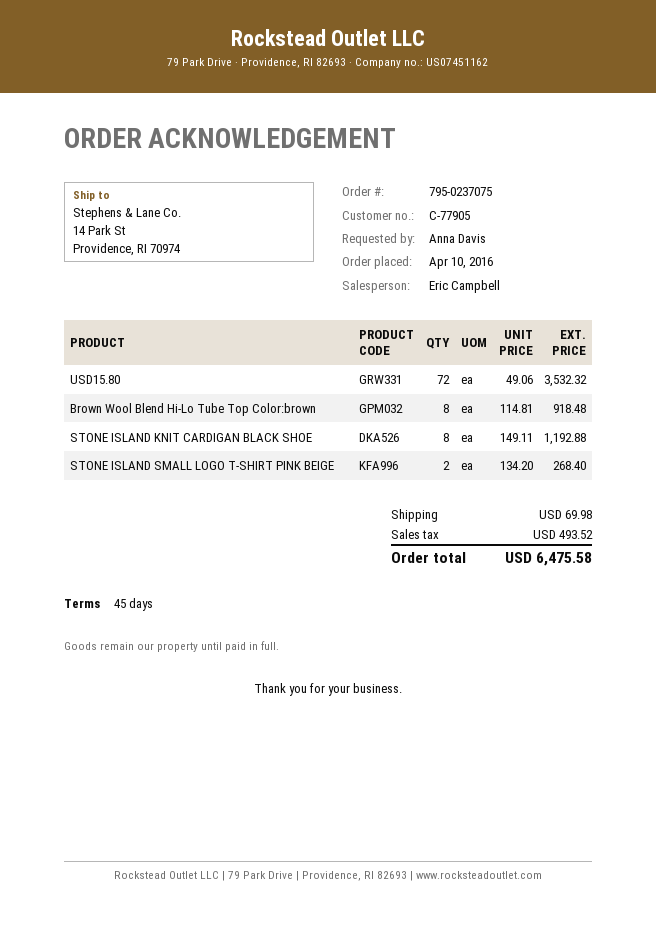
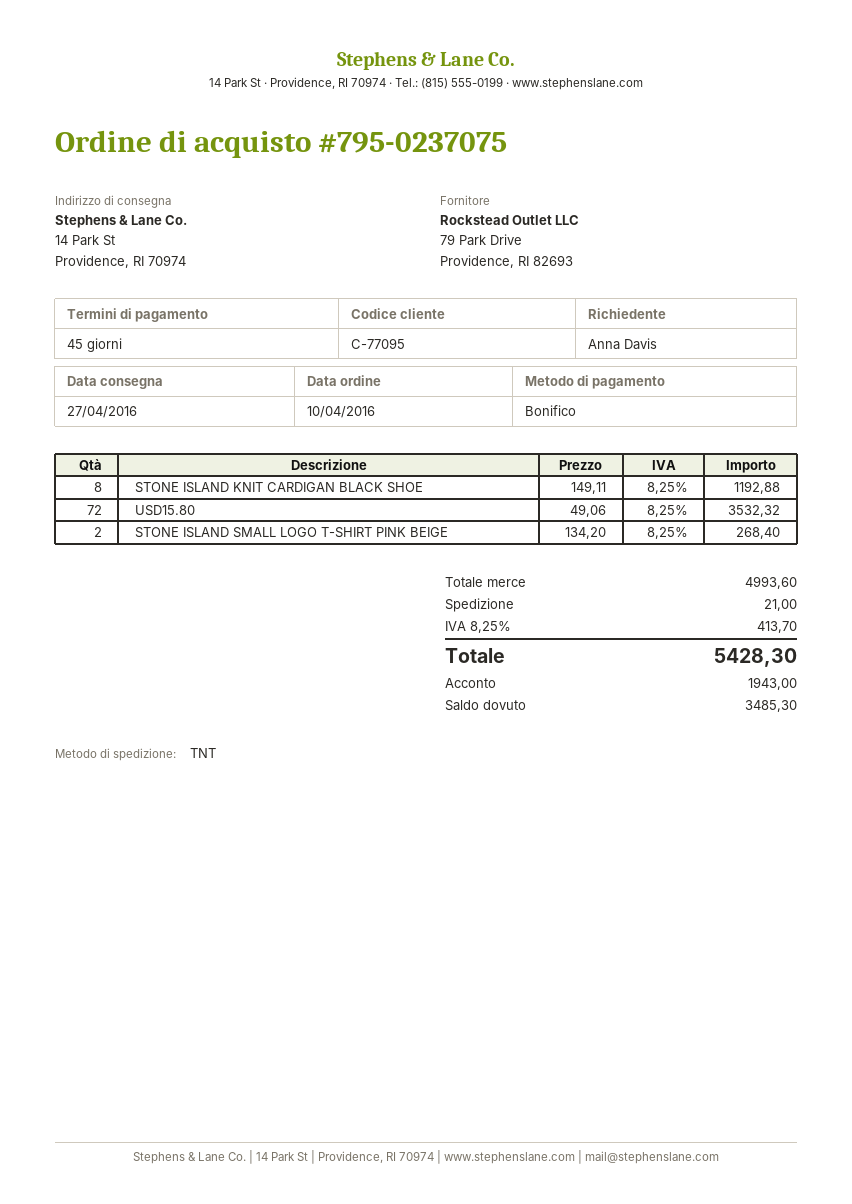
customer number: C-77905 -> C-77095
Brown Wool Blend Hi-Lo Tube Top Color:brown: 8 x 114.81 = 918.48 -> none
shipping: 69.98 -> 21.00
tax: 493.52 -> 413.70
total: 6475.58 -> 5428.30

